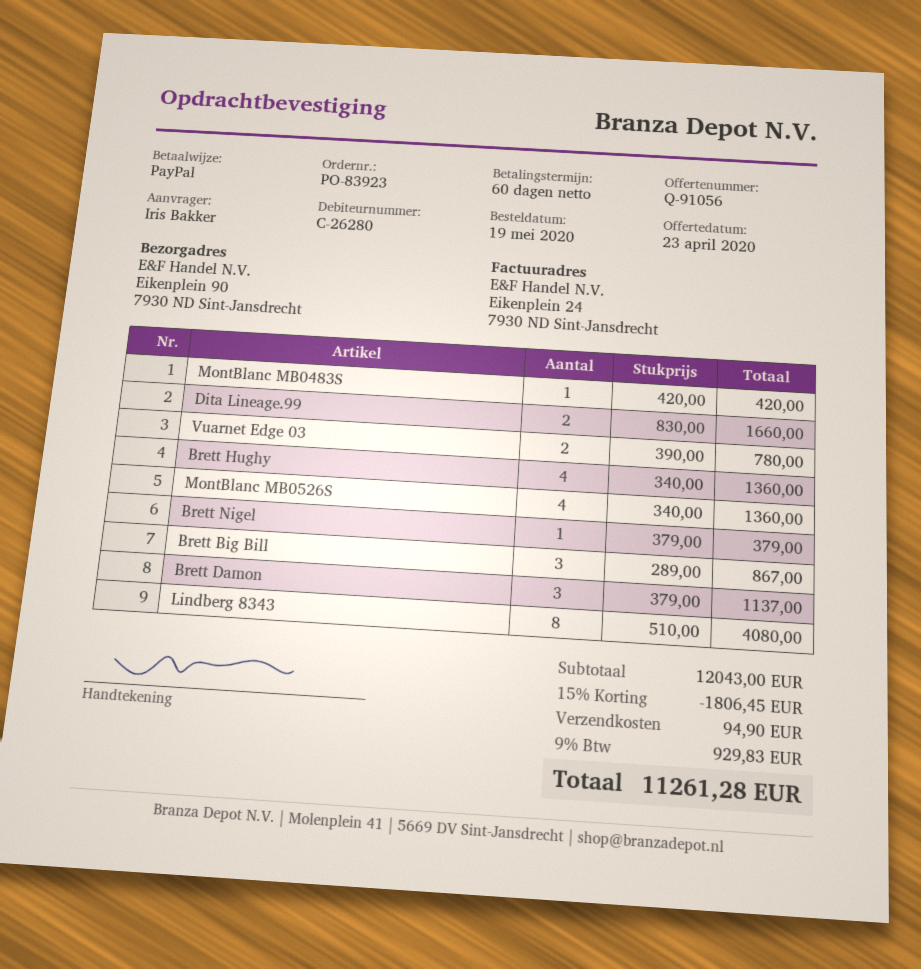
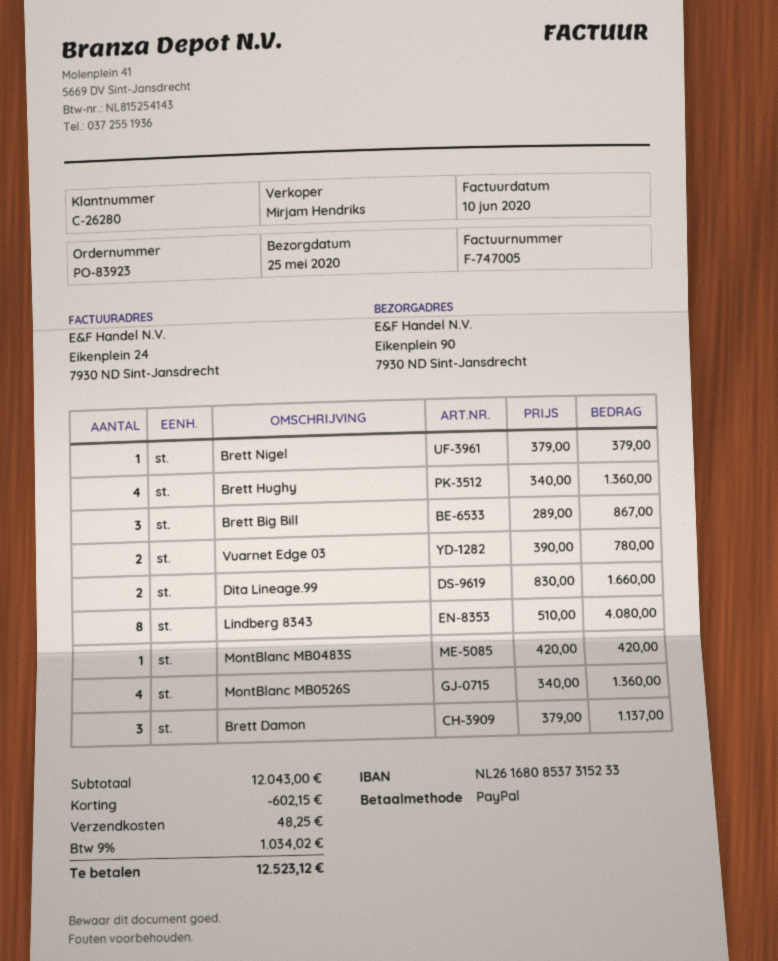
discount: 1806.45 -> 602.15
shipping: 94.90 -> 48.25
tax: 9% = 929.83 -> 9% = 1034.02
total: 11261.28 -> 12523.12

